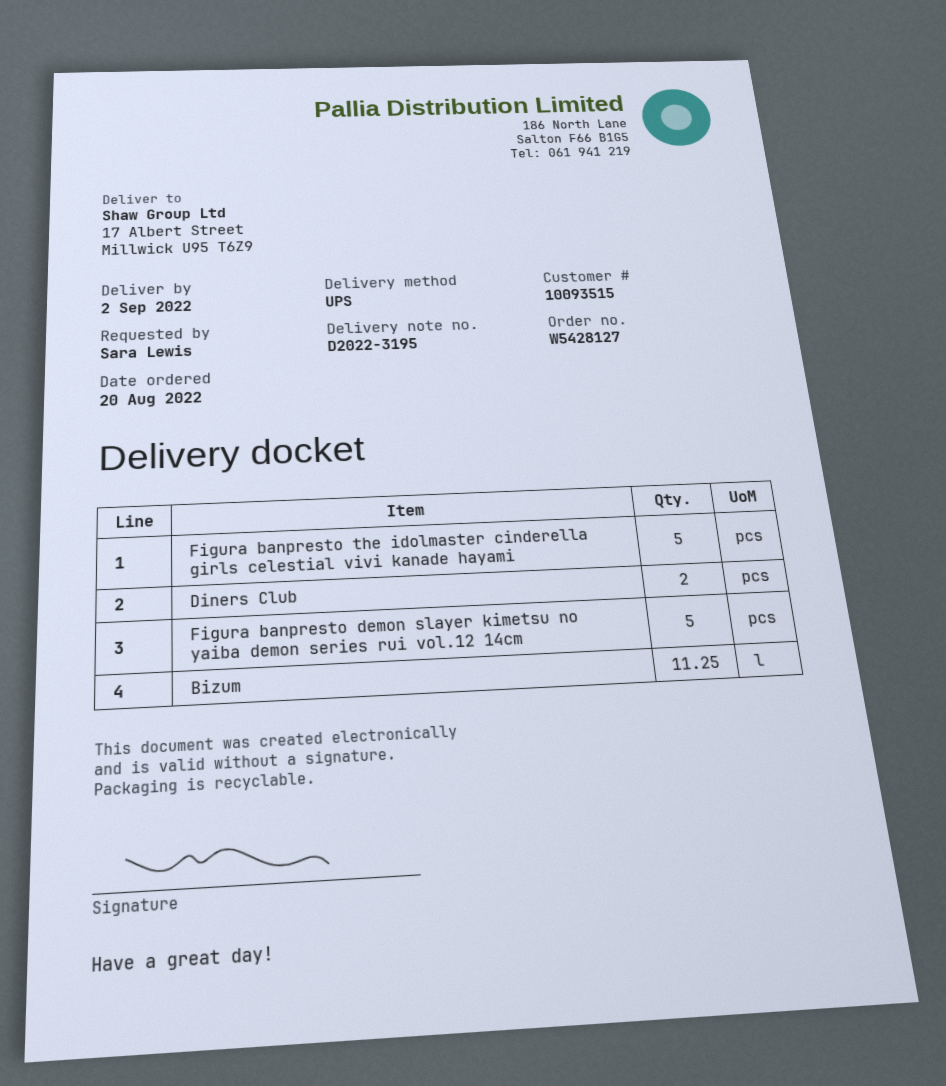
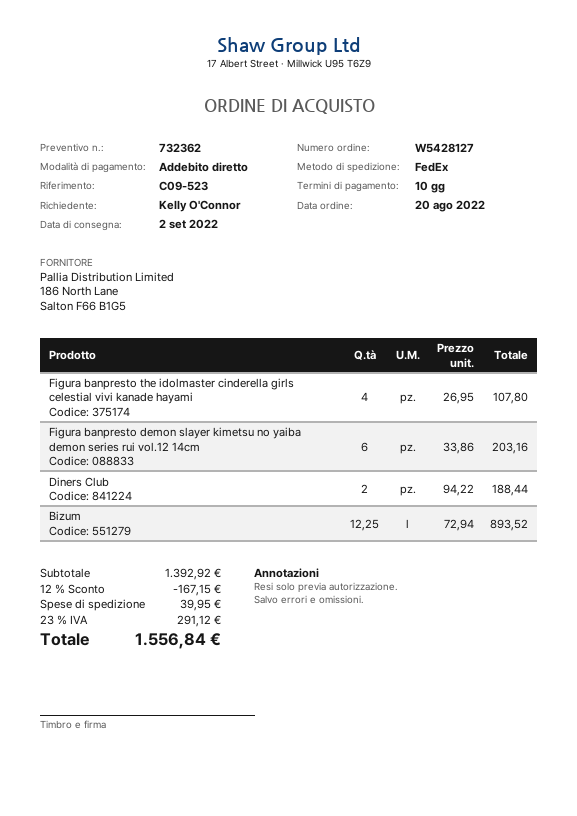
ordered by: Sara Lewis -> Kelly O'Connor
shipping method: UPS -> FedEx
Figura banpresto the idolmaster cinderella girls celestial vivi kanade hayami: 5 -> 4
Figura banpresto demon slayer kimetsu no yaiba demon series rui vol.12 14cm: 5 -> 6
Bizum: 11.25 -> 12.25

